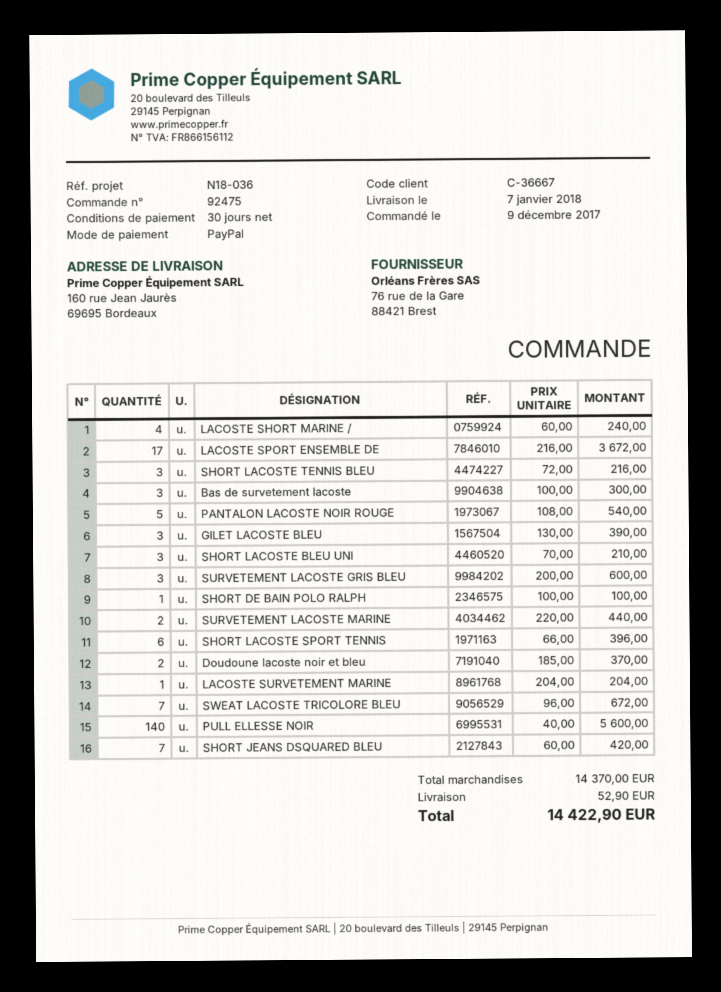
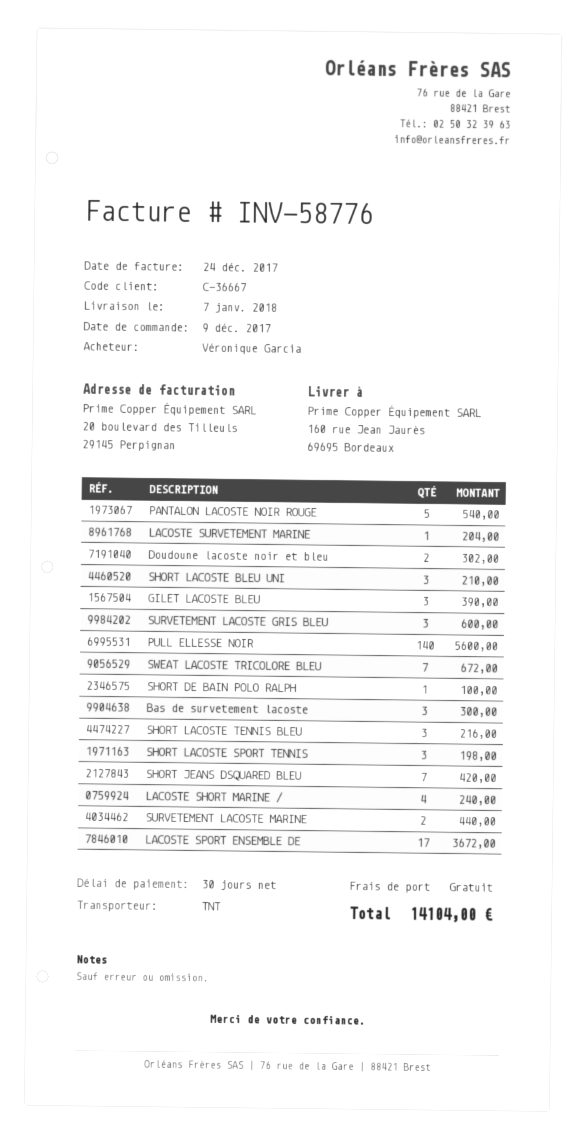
SHORT LACOSTE SPORT TENNIS: 6 for 396.00 -> 3 for 198.00
Doudoune lacoste noir et bleu: 2 for 370.00 -> 2 for 302.00
shipping: 52.90 -> 0.00
total: 14422.90 -> 14104.00

